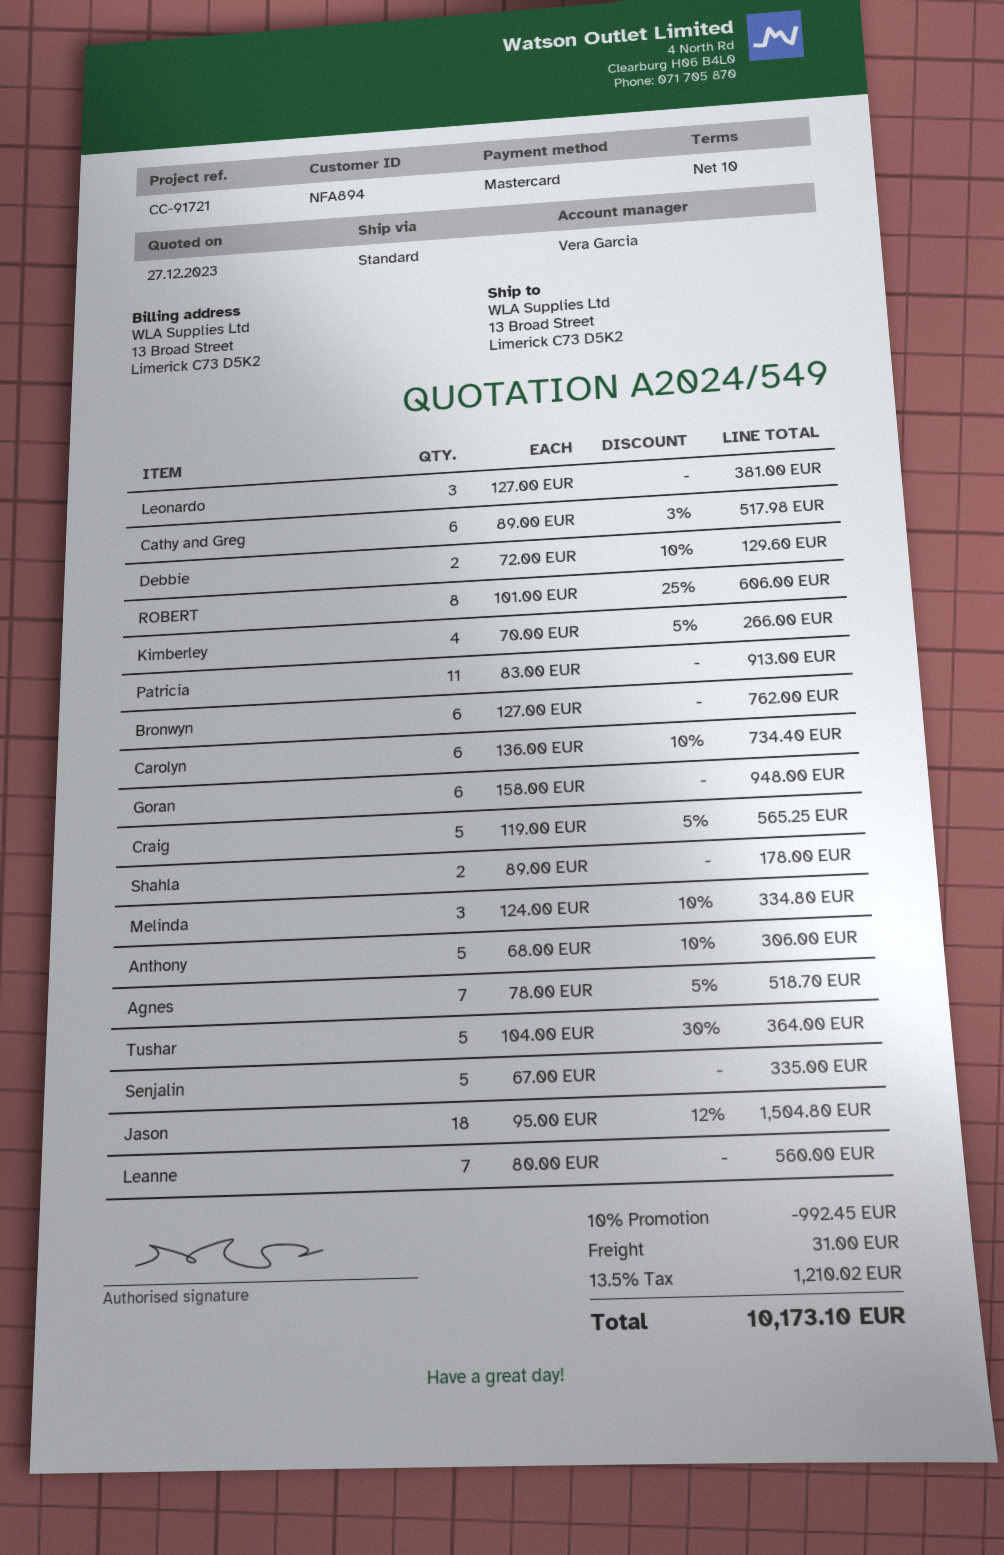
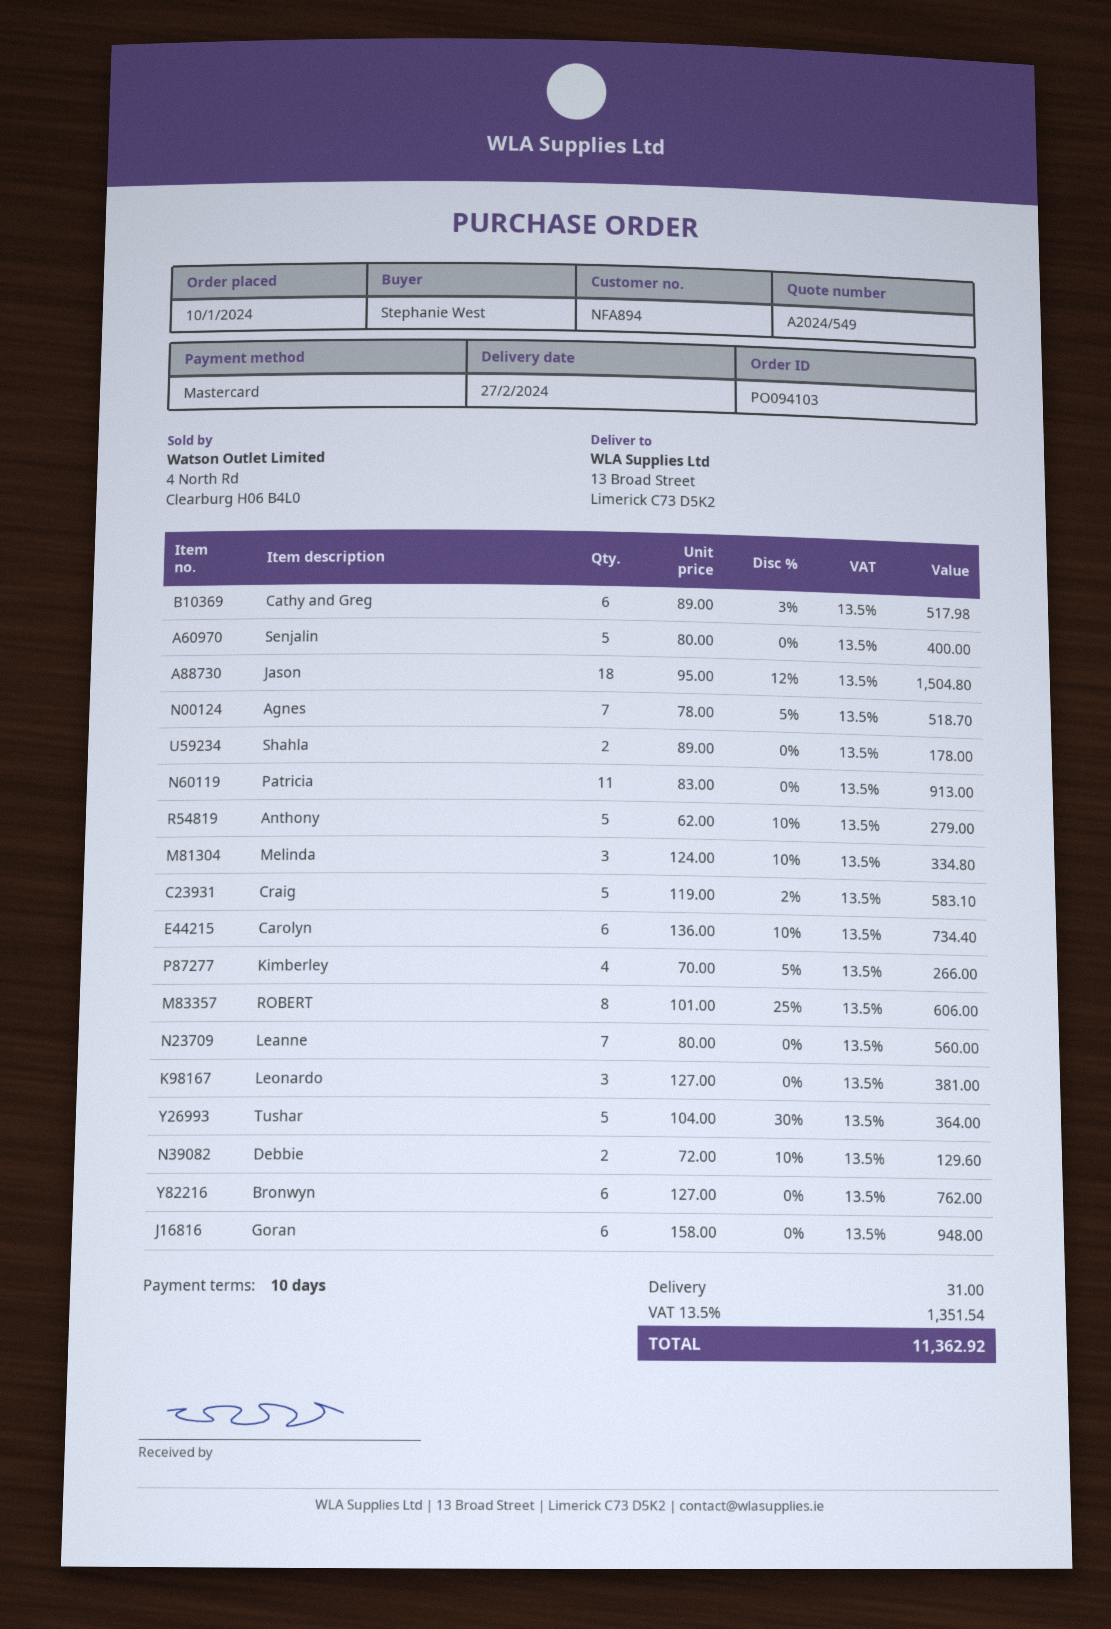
Craig: 5 x 119.00 - 5% = 565.25 -> 5 x 119.00 - 2% = 583.10
Anthony: 5 x 68.00 - 10% = 306.00 -> 5 x 62.00 - 10% = 279.00
Senjalin: 5 x 67.00 = 335.00 -> 5 x 80.00 = 400.00
discount: 10% = 992.45 -> none
tax: 13.5% = 1210.02 -> 13.5% = 1351.54
total: 10173.10 -> 11362.92

